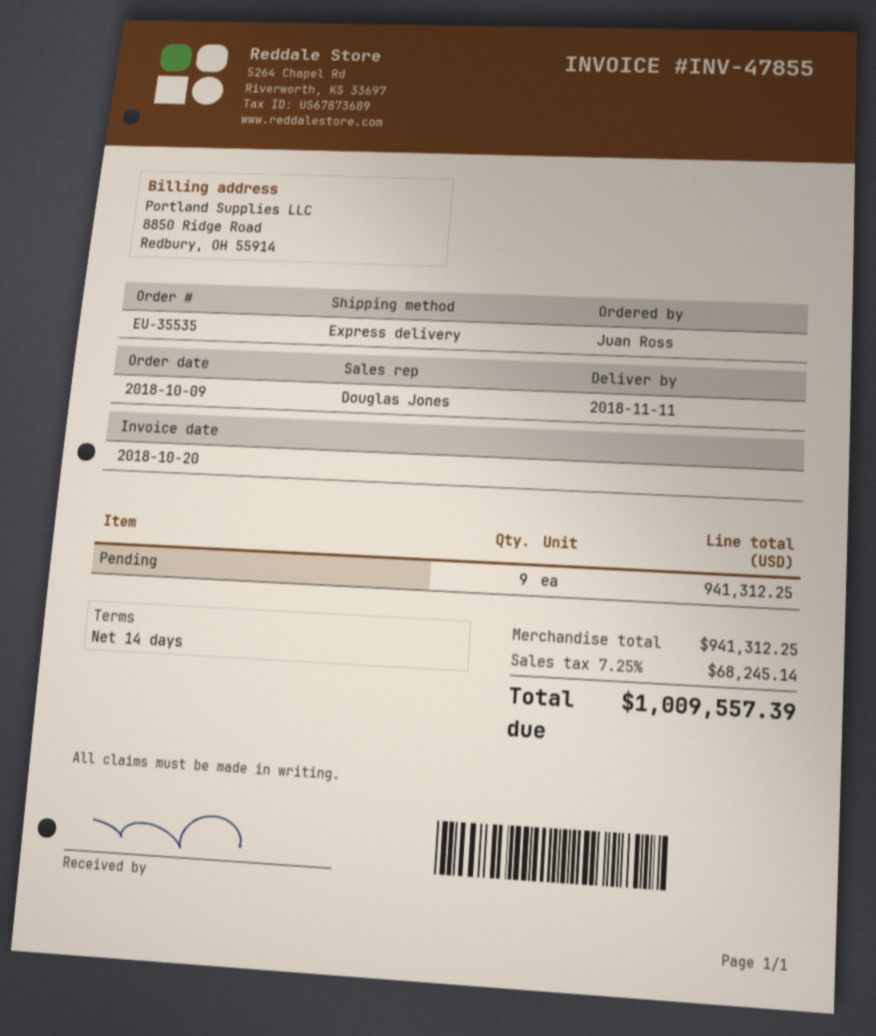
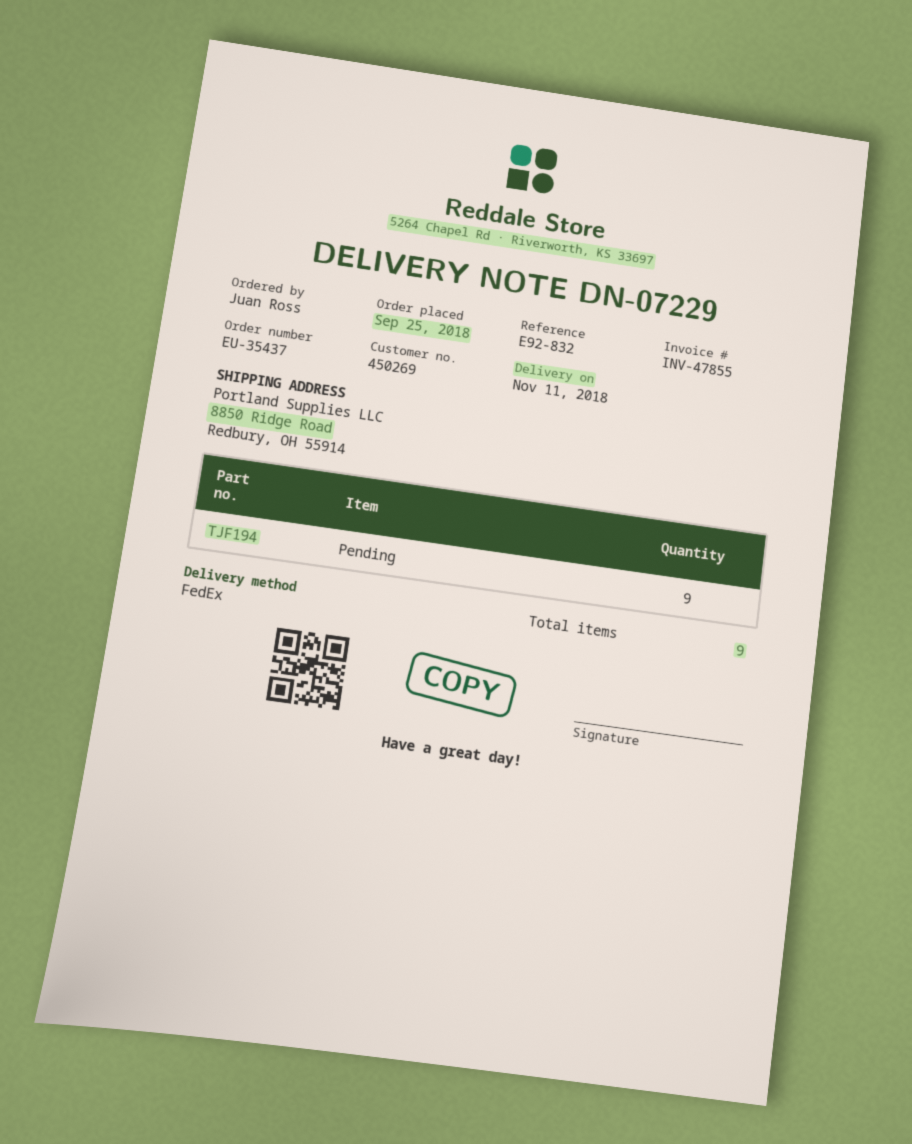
order number: EU-35535 -> EU-35437
order date: 2018-10-09 -> 2018-09-25
shipping method: express -> FedEx

